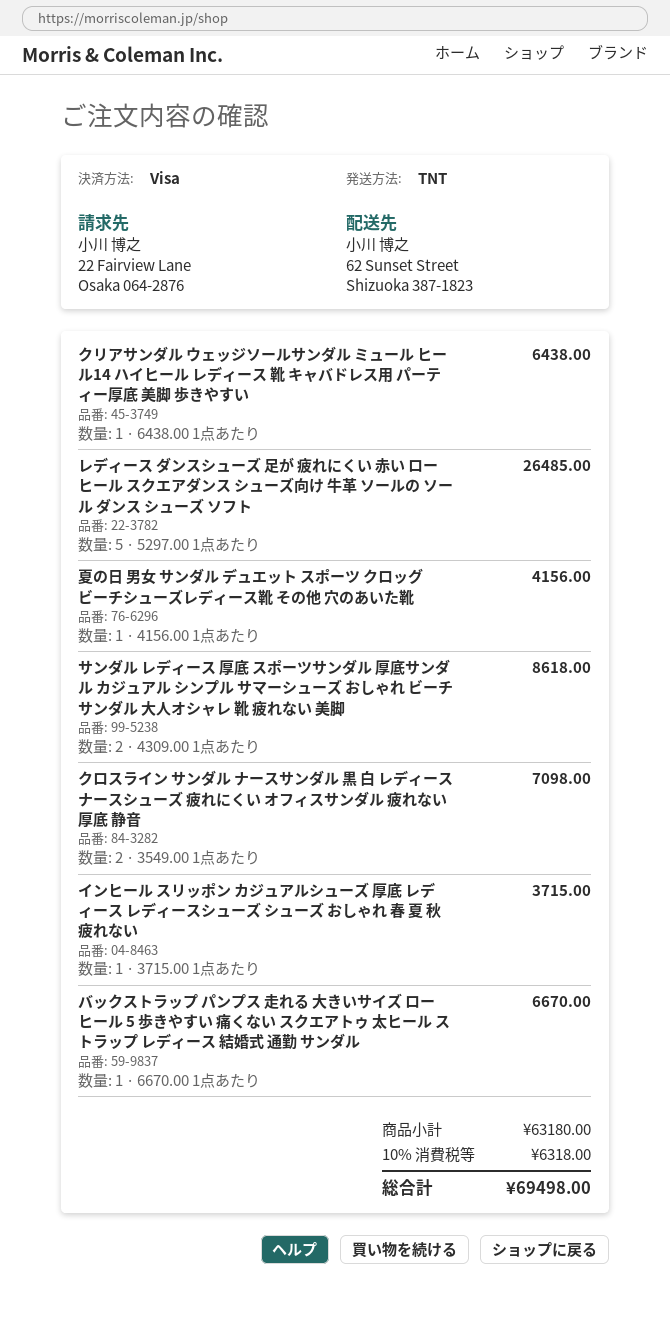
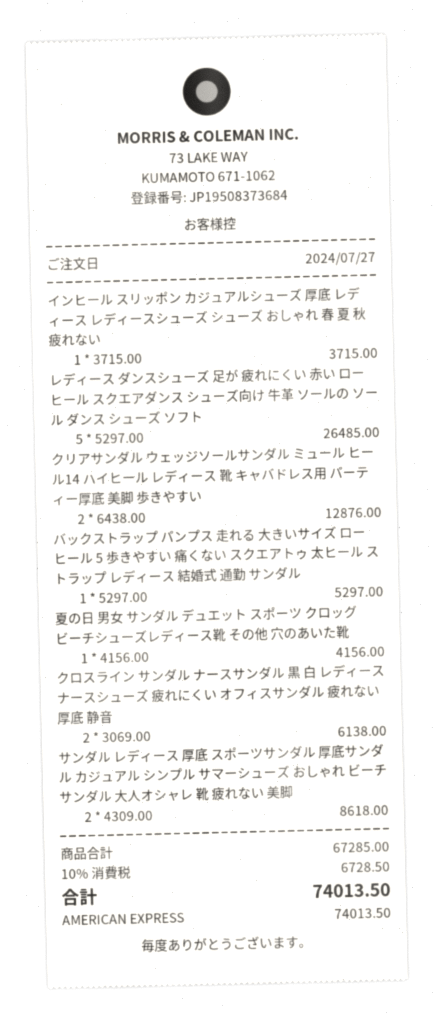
payment method: Visa -> American Express
クリアサンダル ウェッジソールサンダル ミュール ヒール14 ハイヒール レディース 靴 キャバドレス用 パーティー厚底 美脚 歩きやすい: 1 x 6438.00 = 6438.00 -> 2 x 6438.00 = 12876.00
クロスライン サンダル ナースサンダル 黒 白 レディース ナースシューズ 疲れにくい オフィスサンダル 疲れない 厚底 静音: 2 x 3549.00 = 7098.00 -> 2 x 3069.00 = 6138.00
バックストラップ パンプス 走れる 大きいサイズ ローヒール 5 歩きやすい 痛くない スクエアトゥ 太ヒール ストラップ レディース 結婚式 通勤 サンダル: 1 x 6670.00 = 6670.00 -> 1 x 5297.00 = 5297.00
subtotal: 63180.00 -> 67285.00
tax: 10% = 6318.00 -> 10% = 6728.50
total: 69498.00 -> 74013.50

